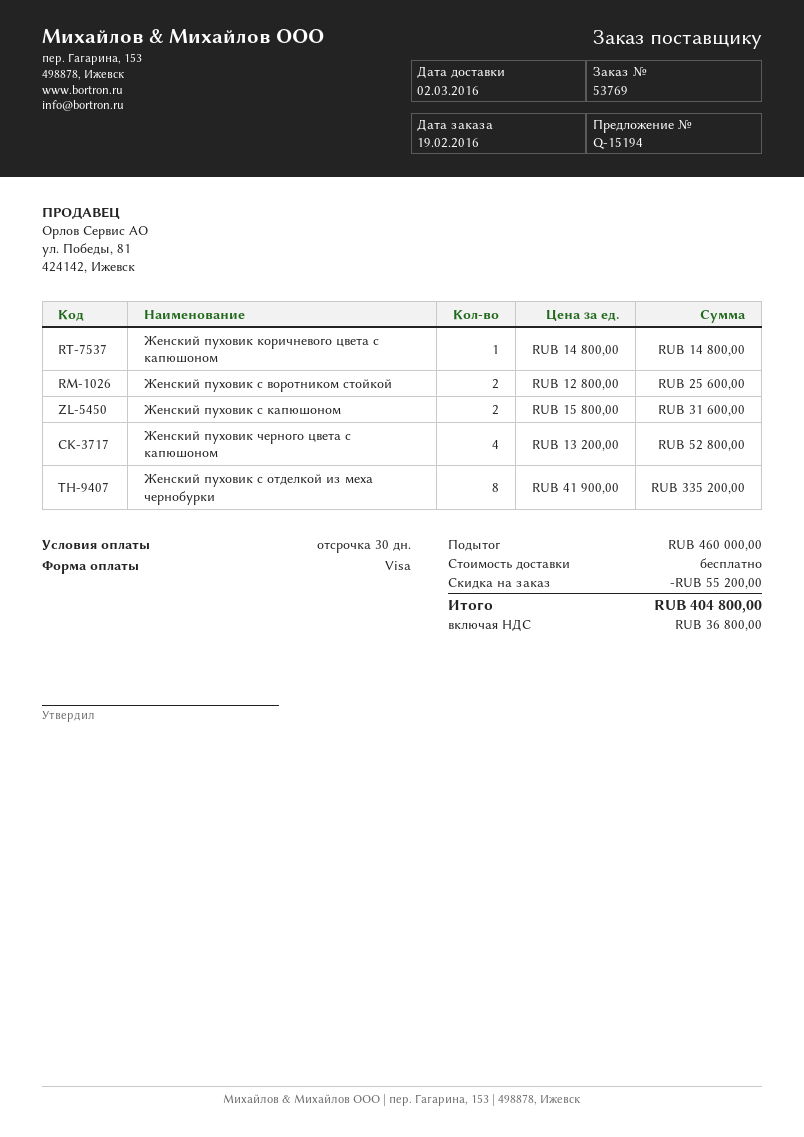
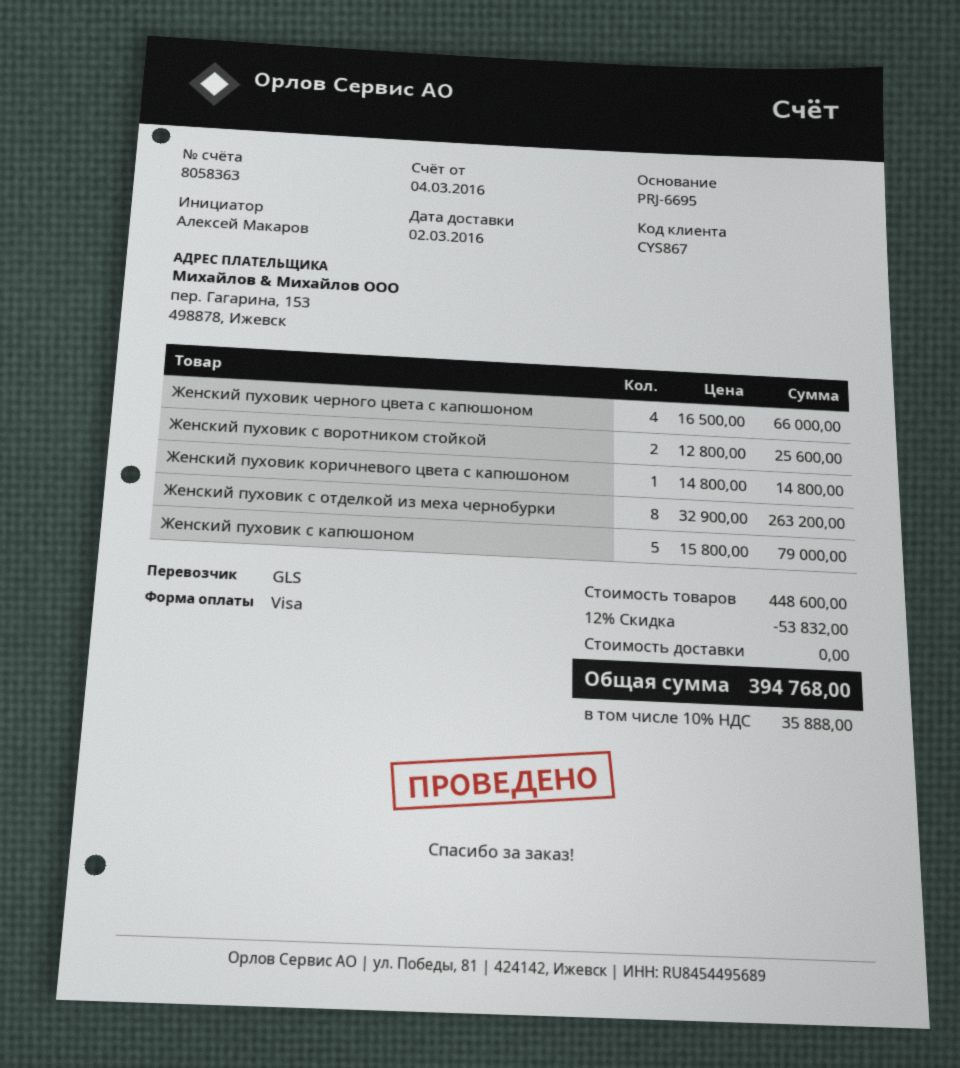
Женский пуховик с капюшоном: 2 x 15800.00 = 31600.00 -> 5 x 15800.00 = 79000.00
Женский пуховик черного цвета с капюшоном: 4 x 13200.00 = 52800.00 -> 4 x 16500.00 = 66000.00
Женский пуховик с отделкой из меха чернобурки: 8 x 41900.00 = 335200.00 -> 8 x 32900.00 = 263200.00
subtotal: 460000.00 -> 448600.00
discount: 55200.00 -> 53832.00
tax: 36800.00 -> 35888.00
total: 404800.00 -> 394768.00

